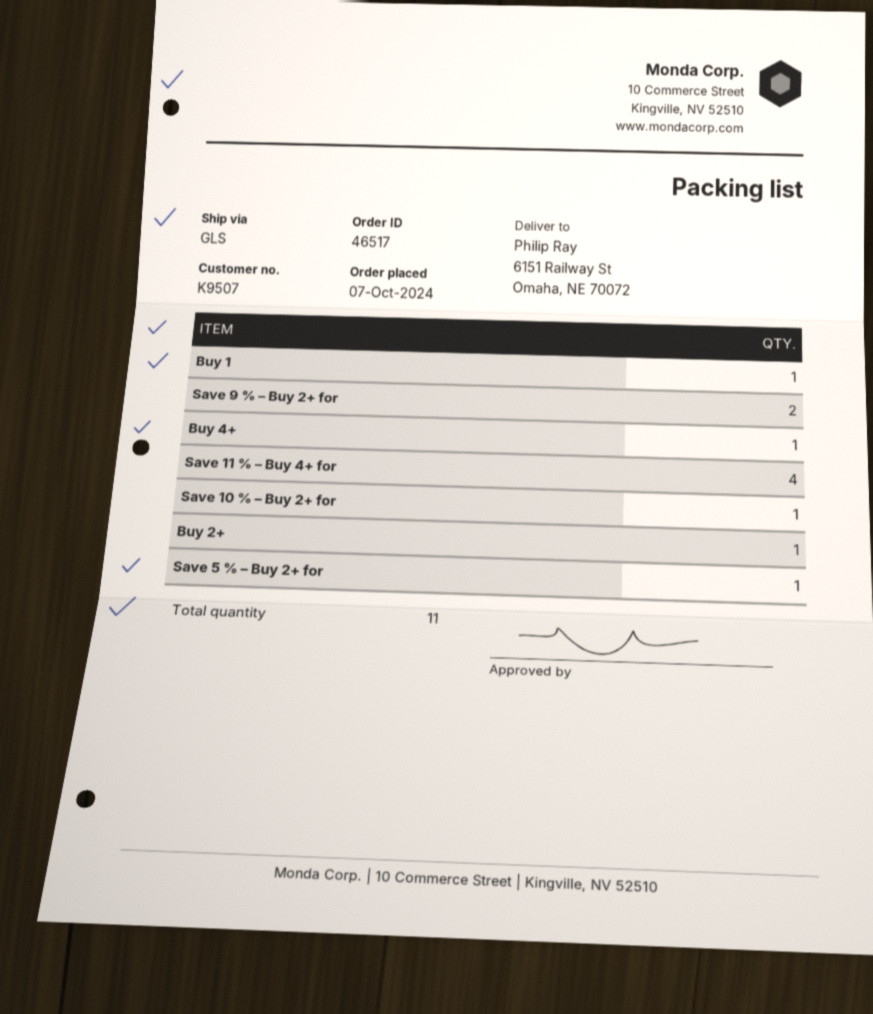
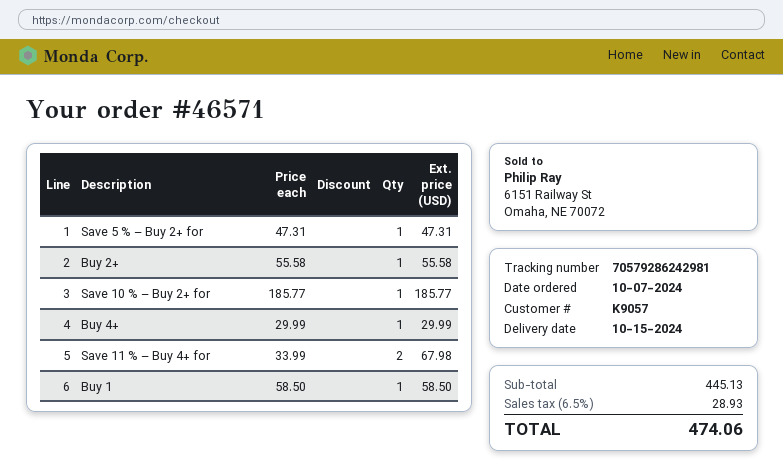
order number: 46517 -> 46571
customer number: K9507 -> K9057
Save 9 % – Buy 2+ for: 2 -> none
Save 11 % – Buy 4+ for: 4 -> 2

